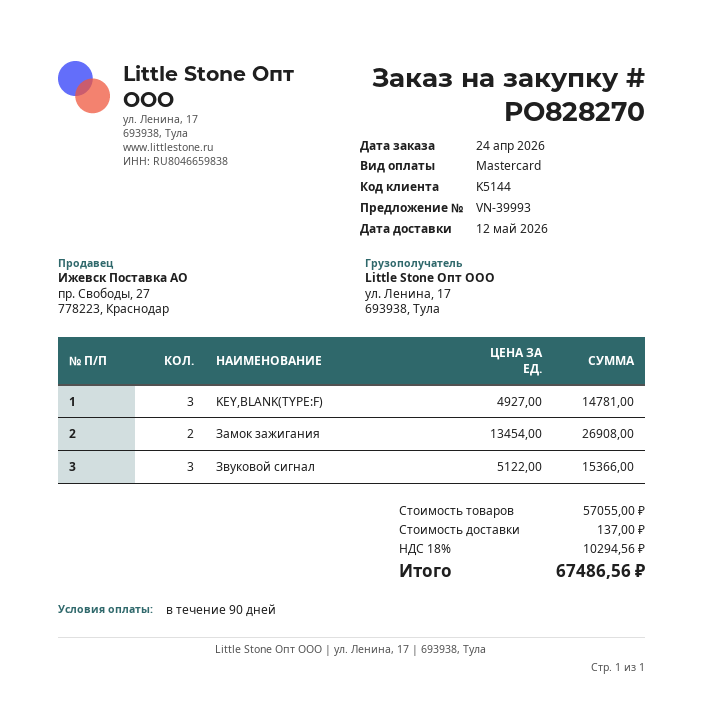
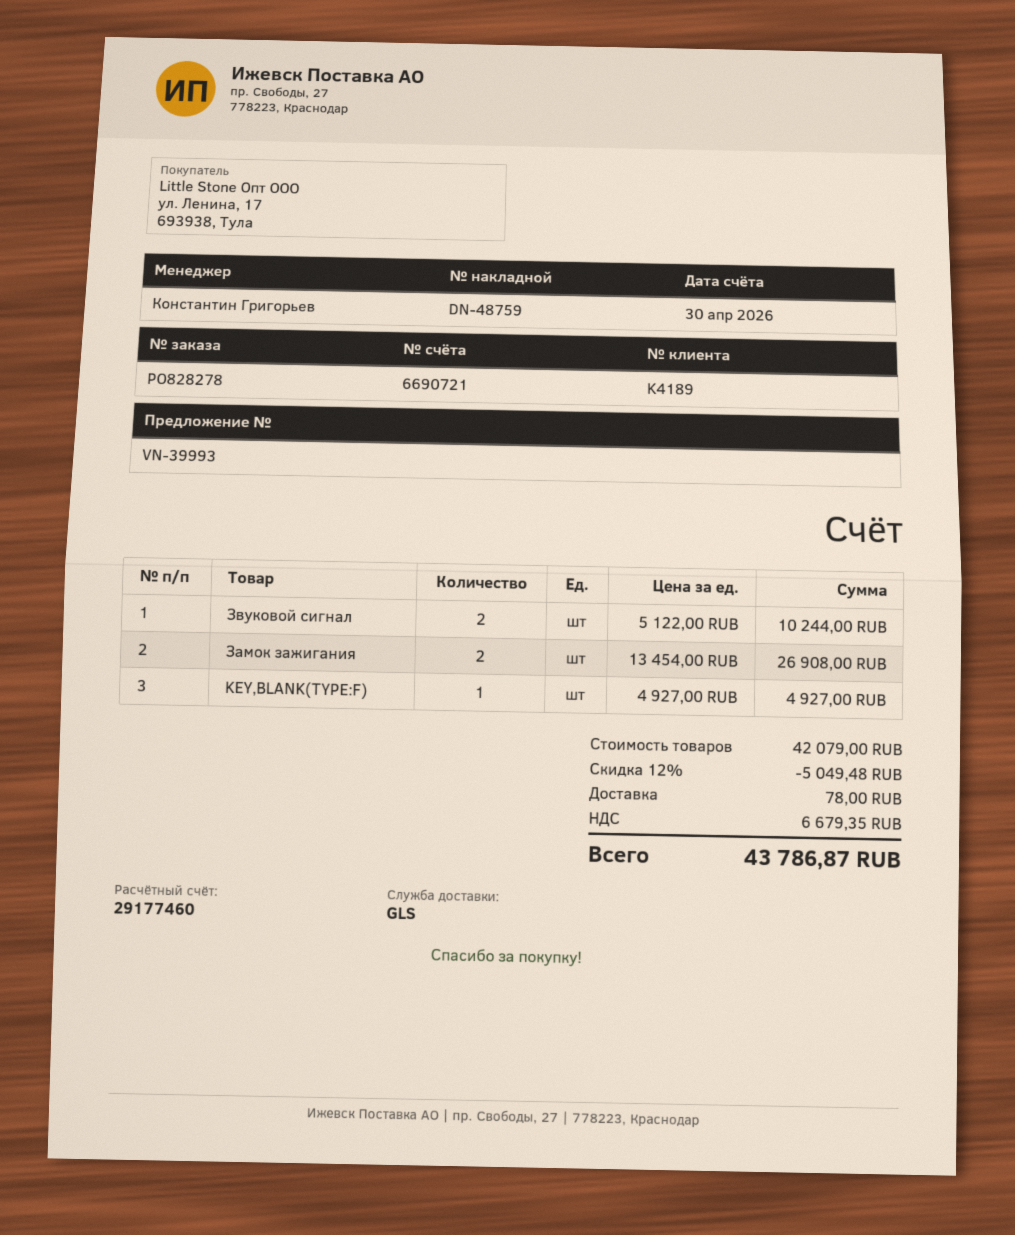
order number: PO828270 -> PO828278
customer number: K5144 -> K4189
KEY,BLANK(TYPE:F): 3 x 4927.00 = 14781.00 -> 1 x 4927.00 = 4927.00
Звуковой сигнал: 3 x 5122.00 = 15366.00 -> 2 x 5122.00 = 10244.00
subtotal: 57055.00 -> 42079.00
discount: none -> 12% = 5049.48
shipping: 137.00 -> 78.00
tax: 10294.56 -> 6679.35
total: 67486.56 -> 43786.87

